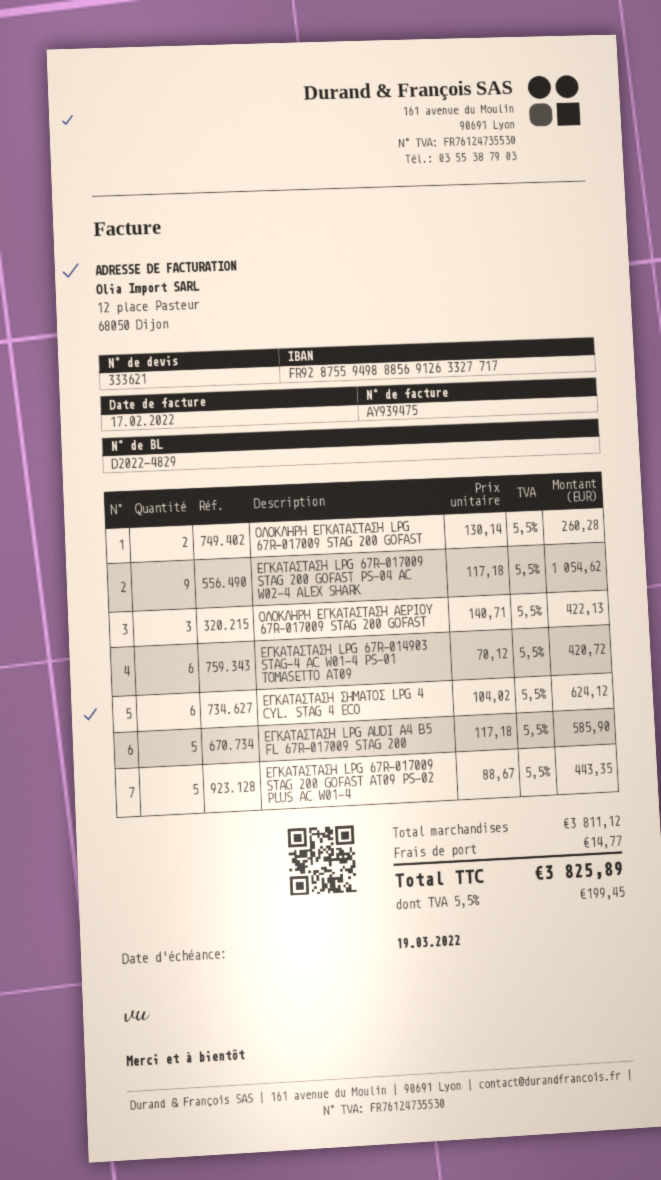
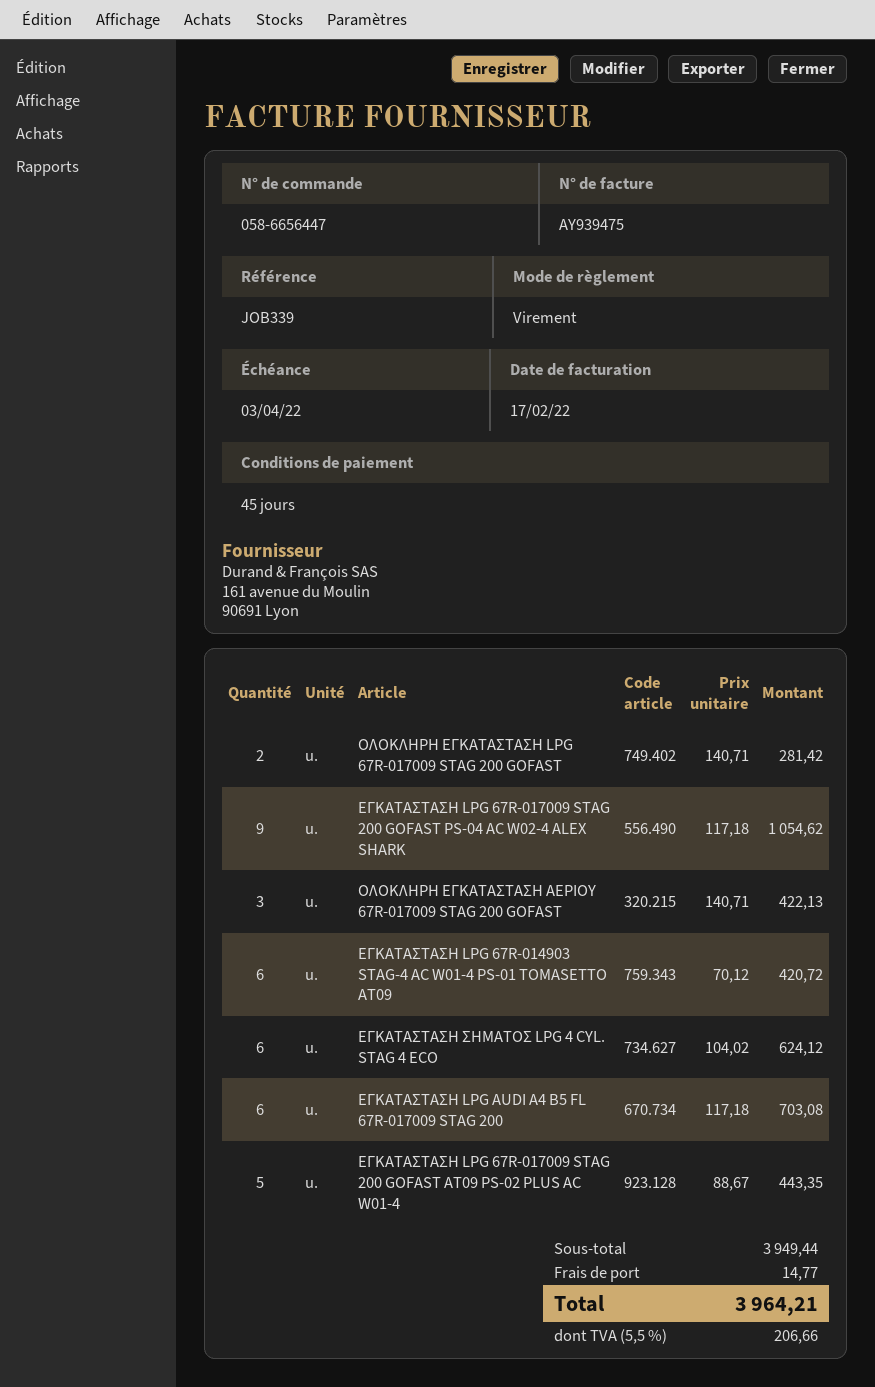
due date: 2022-03-19 -> 2022-04-03
ΟΛΟΚΛΗΡΗ ΕΓΚΑΤΑΣΤΑΣΗ LPG 67R-017009 STAG 200 GOFAST: 2 x 130.14 = 260.28 -> 2 x 140.71 = 281.42
ΕΓΚΑΤΑΣΤΑΣΗ LPG AUDI A4 B5 FL 67R-017009 STAG 200: 5 x 117.18 = 585.90 -> 6 x 117.18 = 703.08
subtotal: 3811.12 -> 3949.44
tax: 5.5% = 199.45 -> 5.5% = 206.66
total: 3825.89 -> 3964.21

